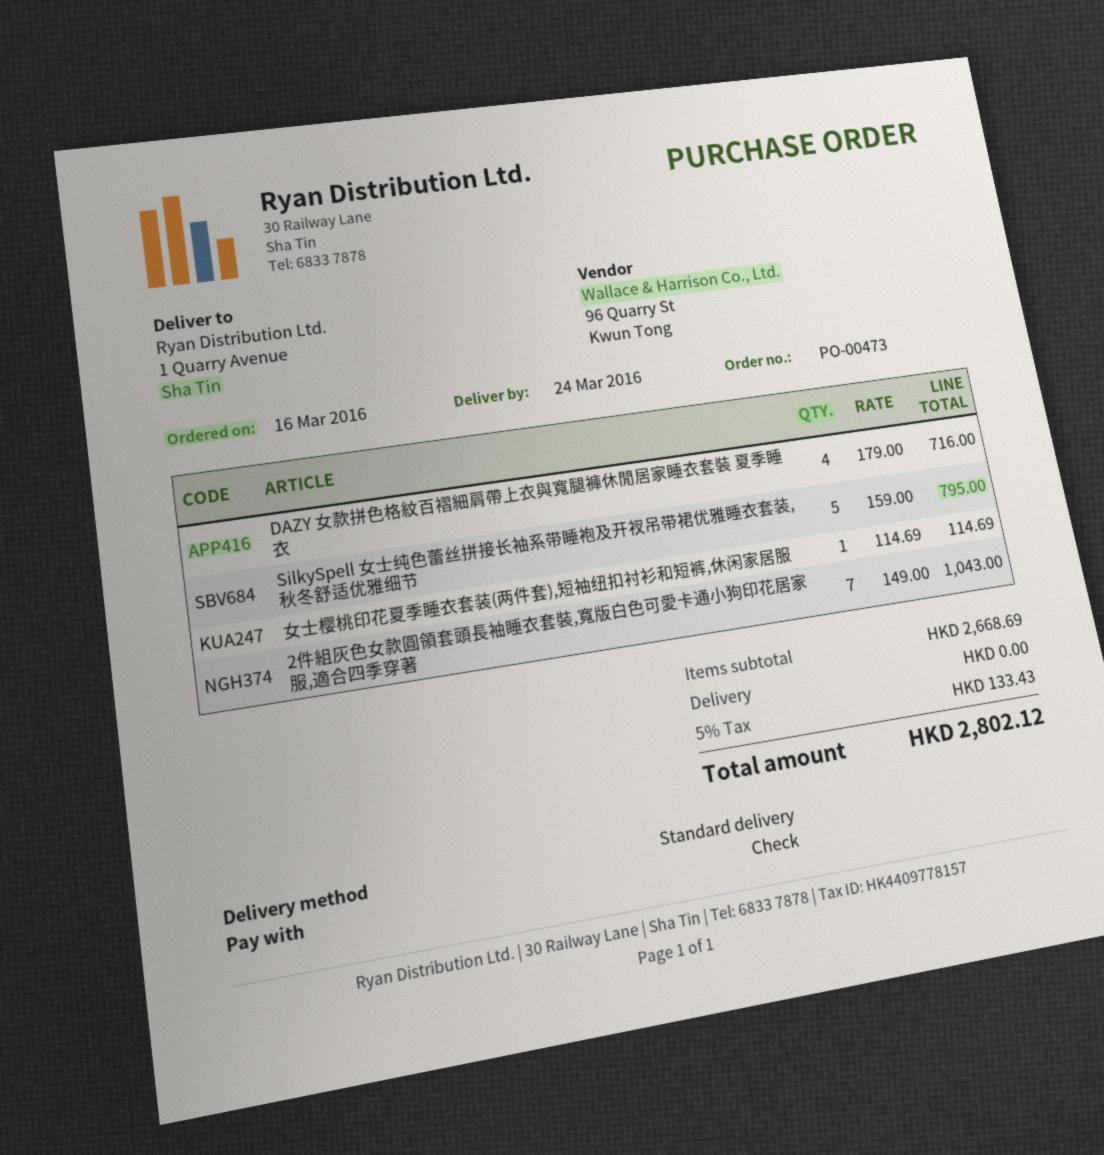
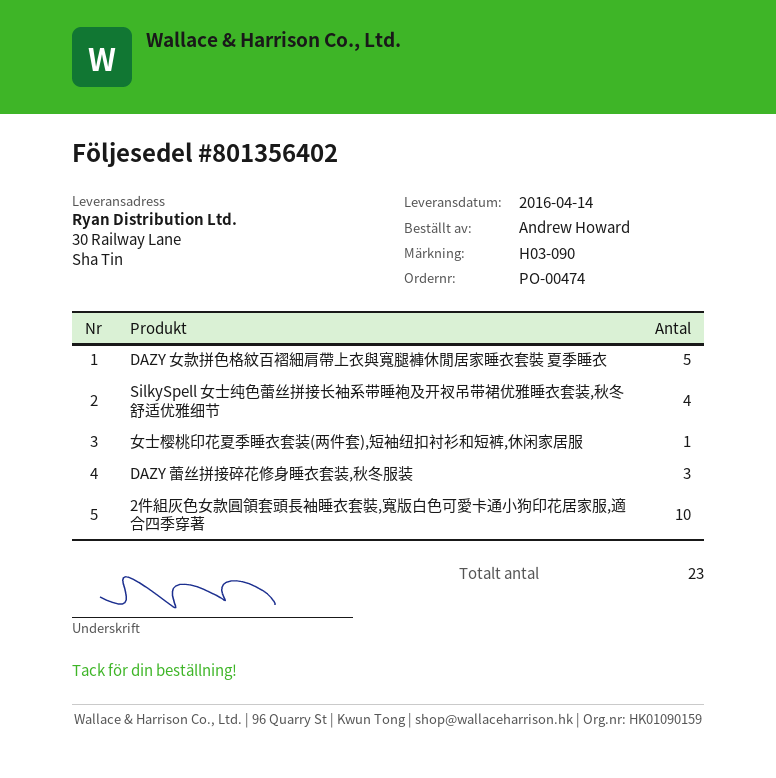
order number: PO-00473 -> PO-00474
delivery date: 2016-03-24 -> 2016-04-14
ship to: 1 Quarry Avenue, Sha Tin -> 30 Railway Lane, Sha Tin
DAZY 女款拼色格紋百褶細肩帶上衣與寬腿褲休閒居家睡衣套裝 夏季睡衣: 4 -> 5
SilkySpell 女士纯色蕾丝拼接长袖系带睡袍及开衩吊带裙优雅睡衣套装,秋冬舒适优雅细节: 5 -> 4
2件組灰色女款圓領套頭長袖睡衣套裝,寬版白色可愛卡通小狗印花居家服,適合四季穿著: 7 -> 10
DAZY 蕾丝拼接碎花修身睡衣套装,秋冬服装: none -> 3

